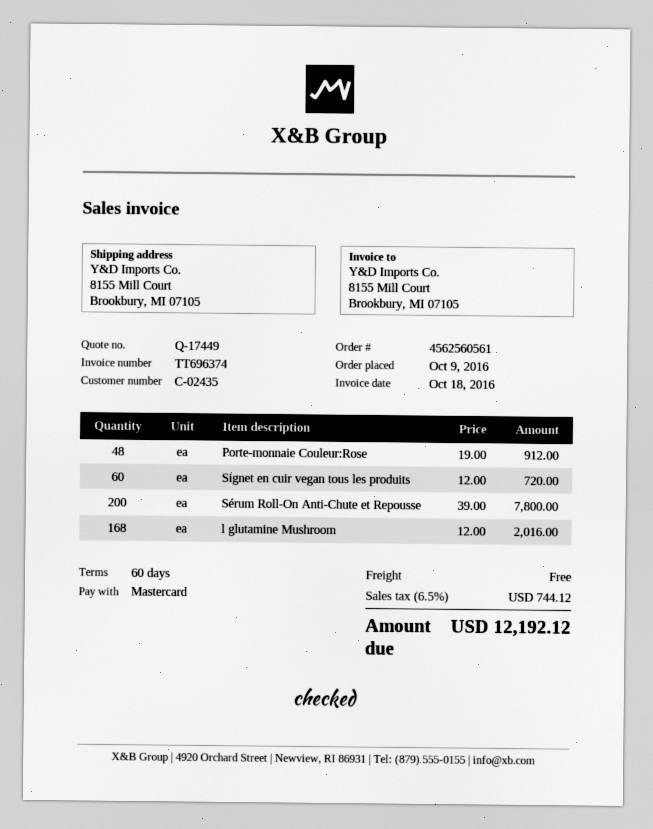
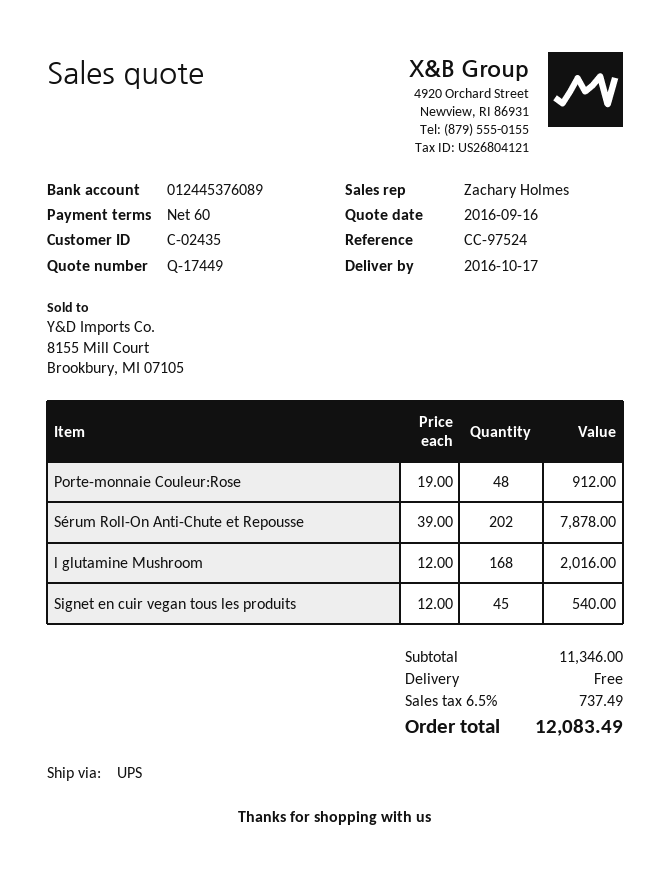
Signet en cuir vegan tous les produits: 60 x 12.00 = 720.00 -> 45 x 12.00 = 540.00
Sérum Roll-On Anti-Chute et Repousse: 200 x 39.00 = 7800.00 -> 202 x 39.00 = 7878.00
tax: 6.5% = 744.12 -> 6.5% = 737.49
total: 12192.12 -> 12083.49

